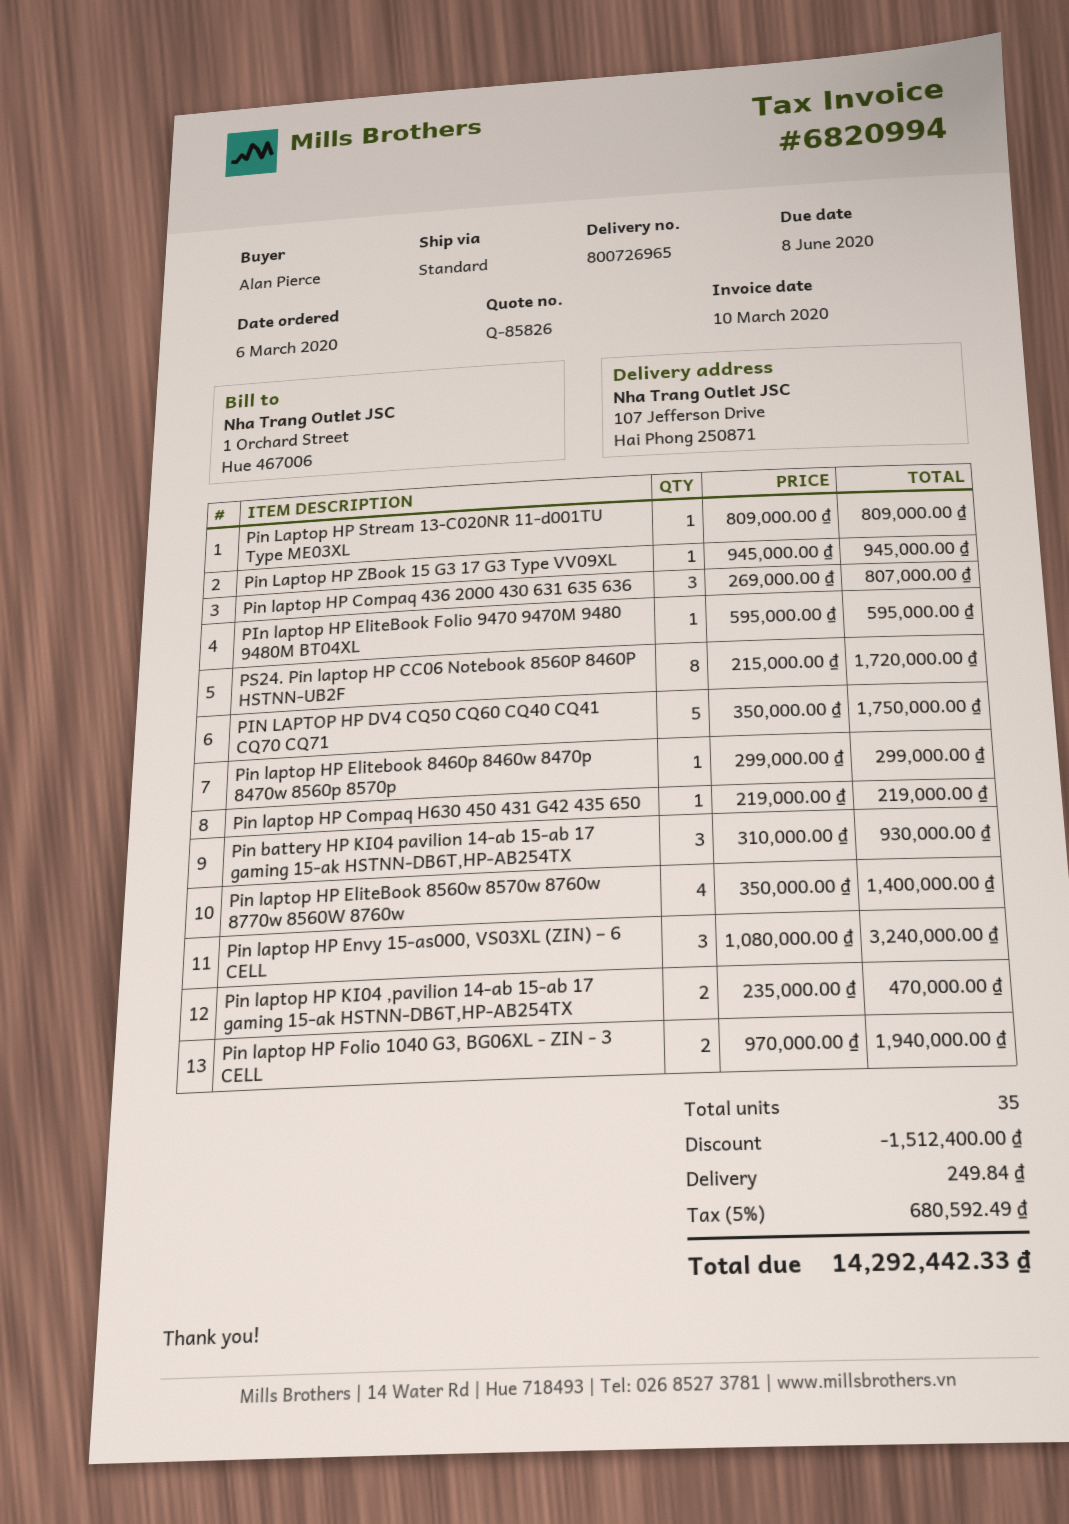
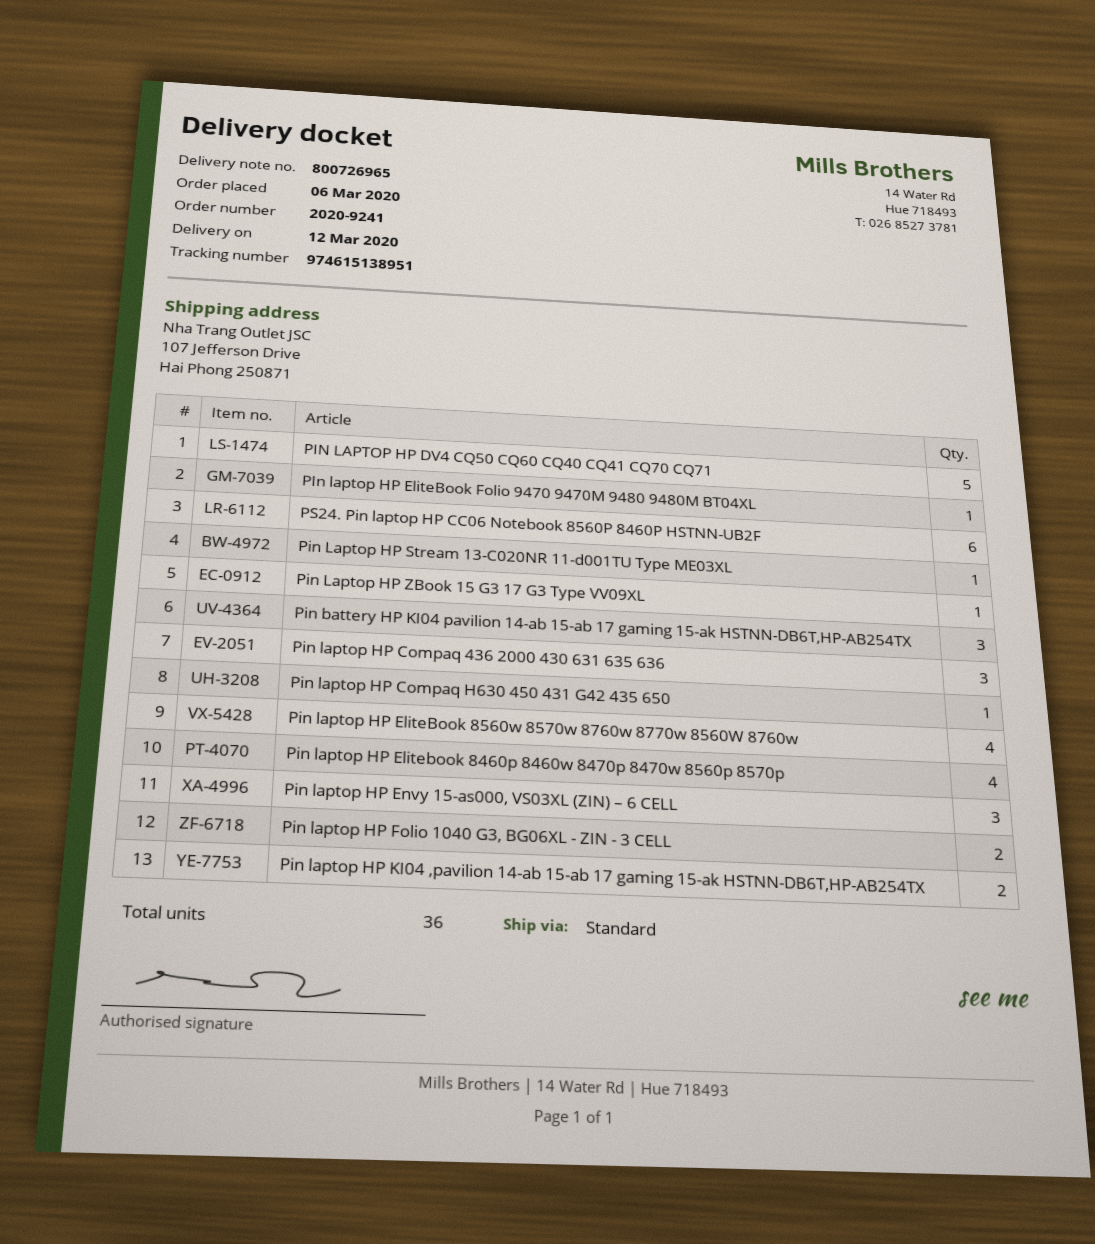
PS24. Pin laptop HP CC06 Notebook 8560P 8460P HSTNN-UB2F: 8 -> 6
Pin laptop HP Elitebook 8460p 8460w 8470p 8470w 8560p 8570p: 1 -> 4
total quantity: 35 -> 36

